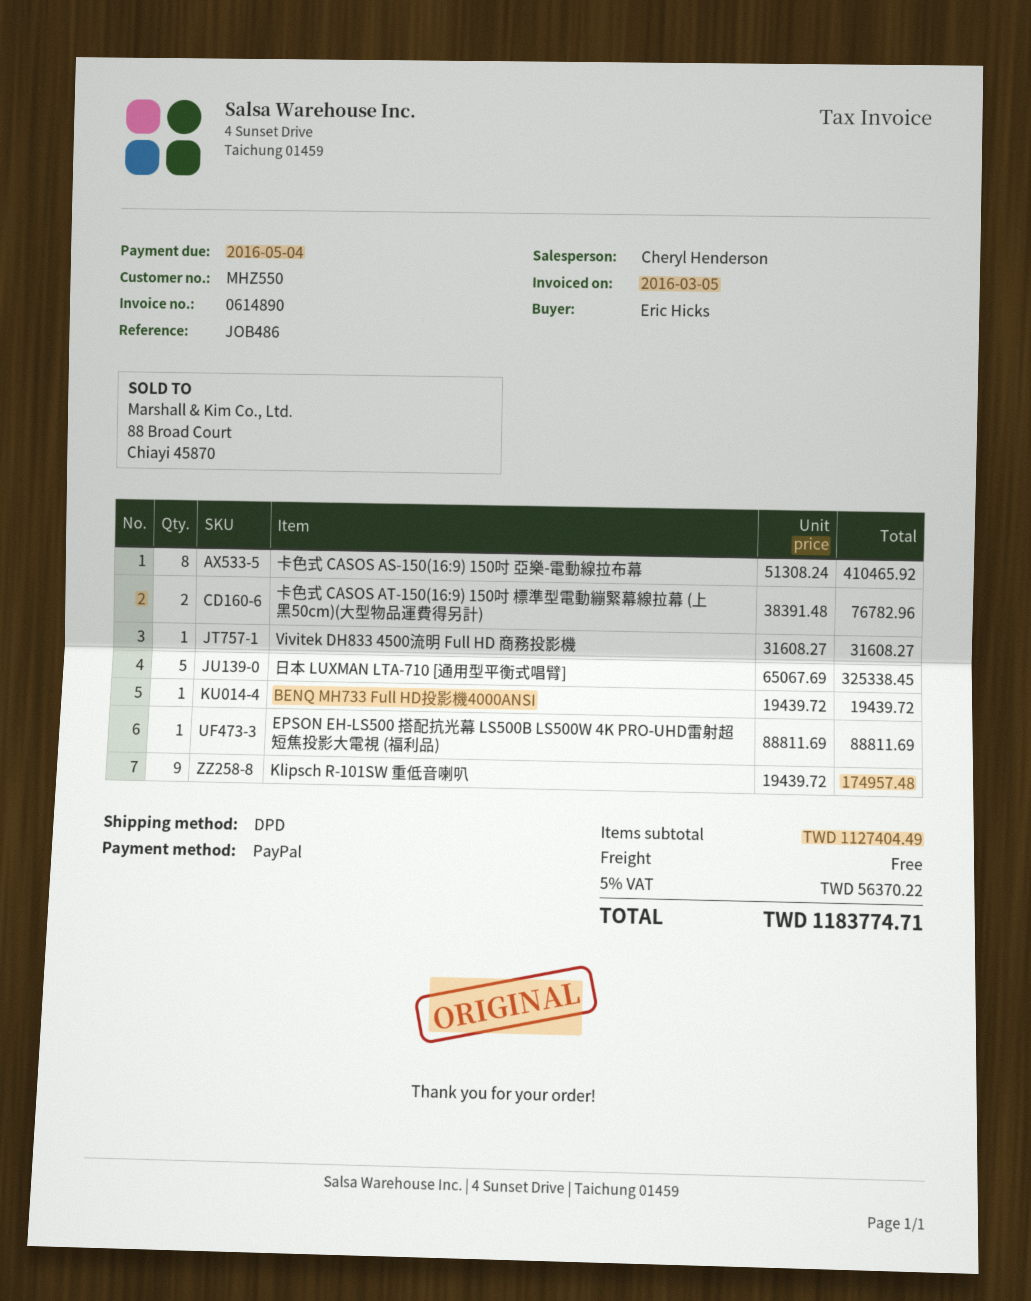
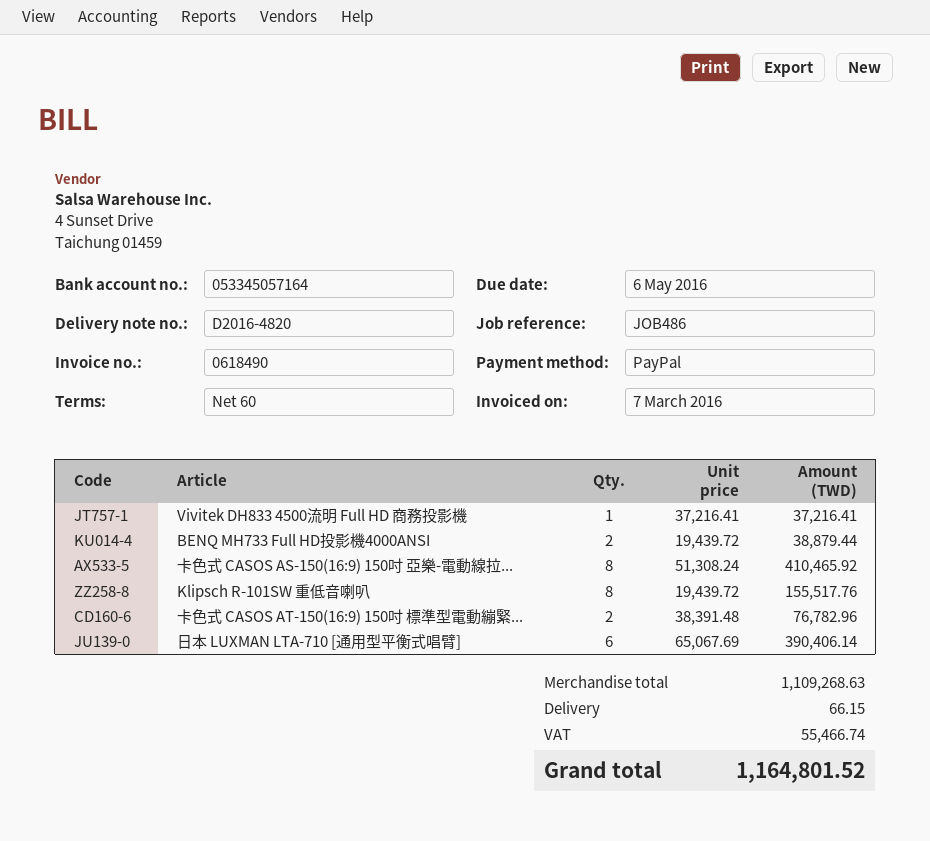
invoice number: 0614890 -> 0618490
invoice date: 2016-03-05 -> 2016-03-07
due date: 2016-05-04 -> 2016-05-06
Vivitek DH833 4500流明 Full HD 商務投影機: 1 x 31608.27 = 31608.27 -> 1 x 37216.41 = 37216.41
日本 LUXMAN LTA-710 [通用型平衡式唱臂]: 5 x 65067.69 = 325338.45 -> 6 x 65067.69 = 390406.14
BENQ MH733 Full HD投影機4000ANSI: 1 x 19439.72 = 19439.72 -> 2 x 19439.72 = 38879.44
EPSON EH-LS500 搭配抗光幕 LS500B LS500W 4K PRO-UHD雷射超短焦投影大電視 (福利品): 1 x 88811.69 = 88811.69 -> none
Klipsch R-101SW 重低音喇叭: 9 x 19439.72 = 174957.48 -> 8 x 19439.72 = 155517.76
subtotal: 1127404.49 -> 1109268.63
shipping: 0.00 -> 66.15
tax: 56370.22 -> 55466.74
total: 1183774.71 -> 1164801.52

